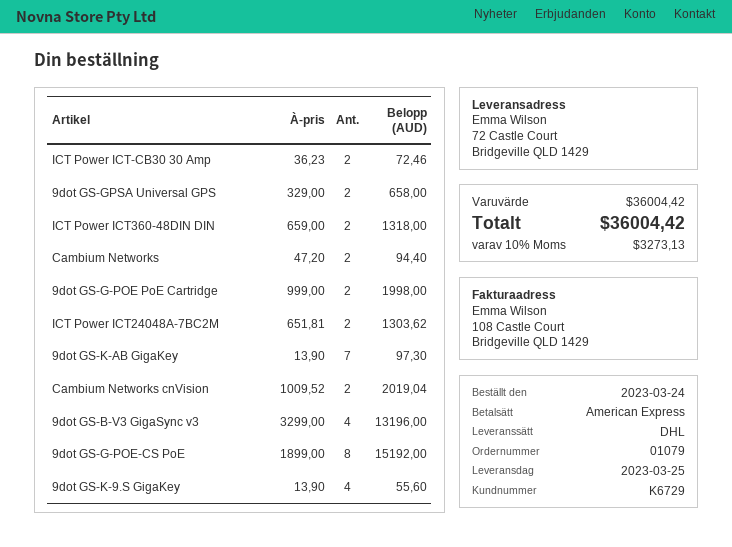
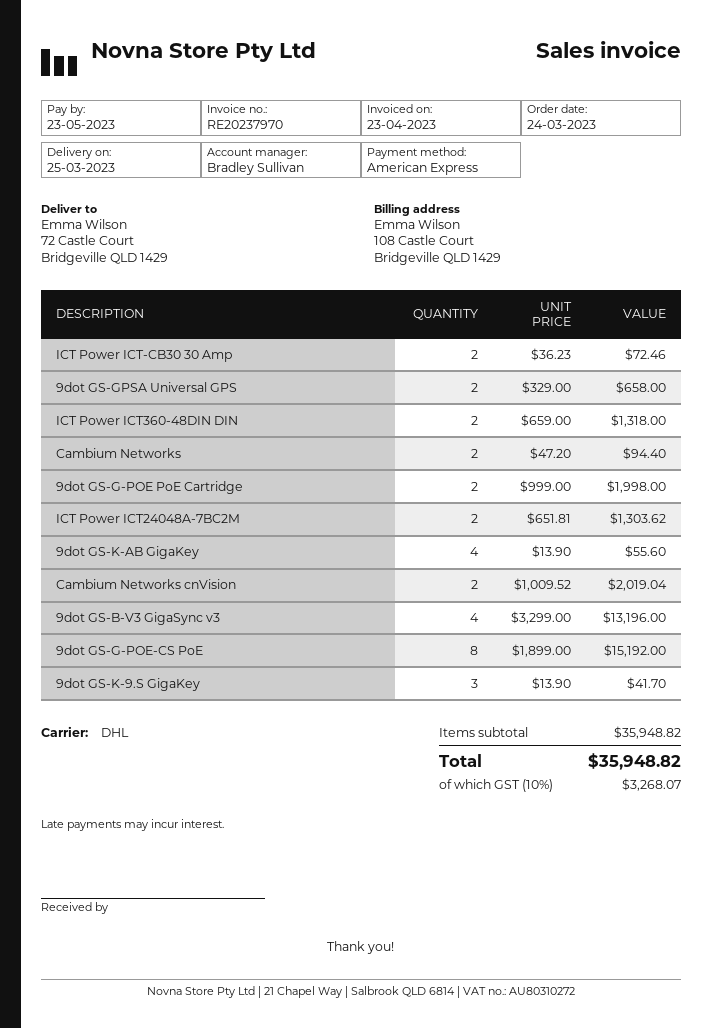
9dot GS-K-AB GigaKey: 7 x 13.90 = 97.30 -> 4 x 13.90 = 55.60
9dot GS-K-9.S GigaKey: 4 x 13.90 = 55.60 -> 3 x 13.90 = 41.70
subtotal: 36004.42 -> 35948.82
tax: 10% = 3273.13 -> 10% = 3268.07
total: 36004.42 -> 35948.82

